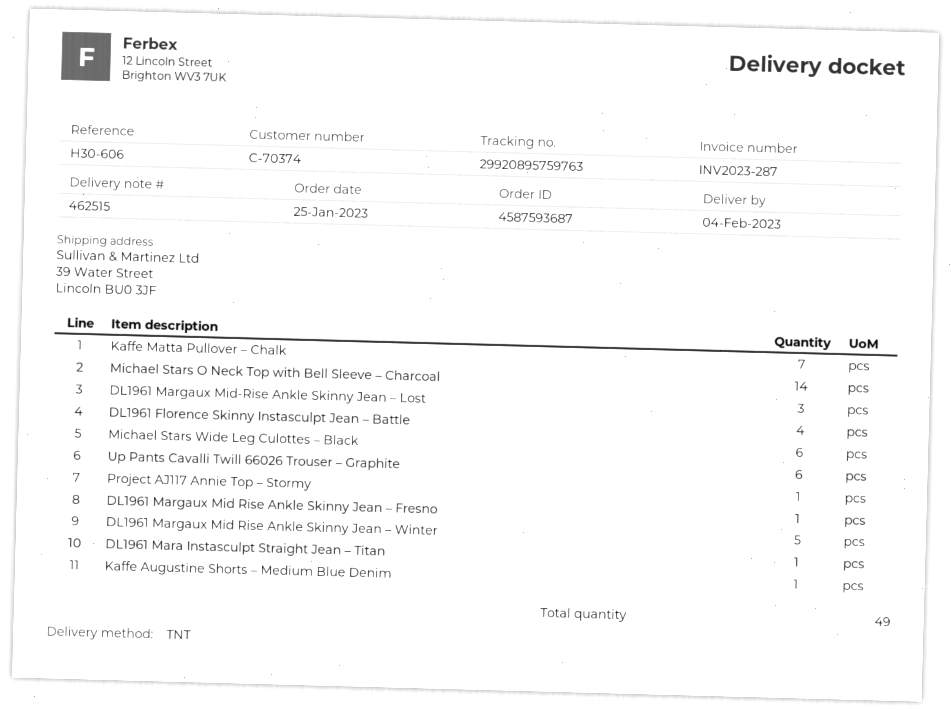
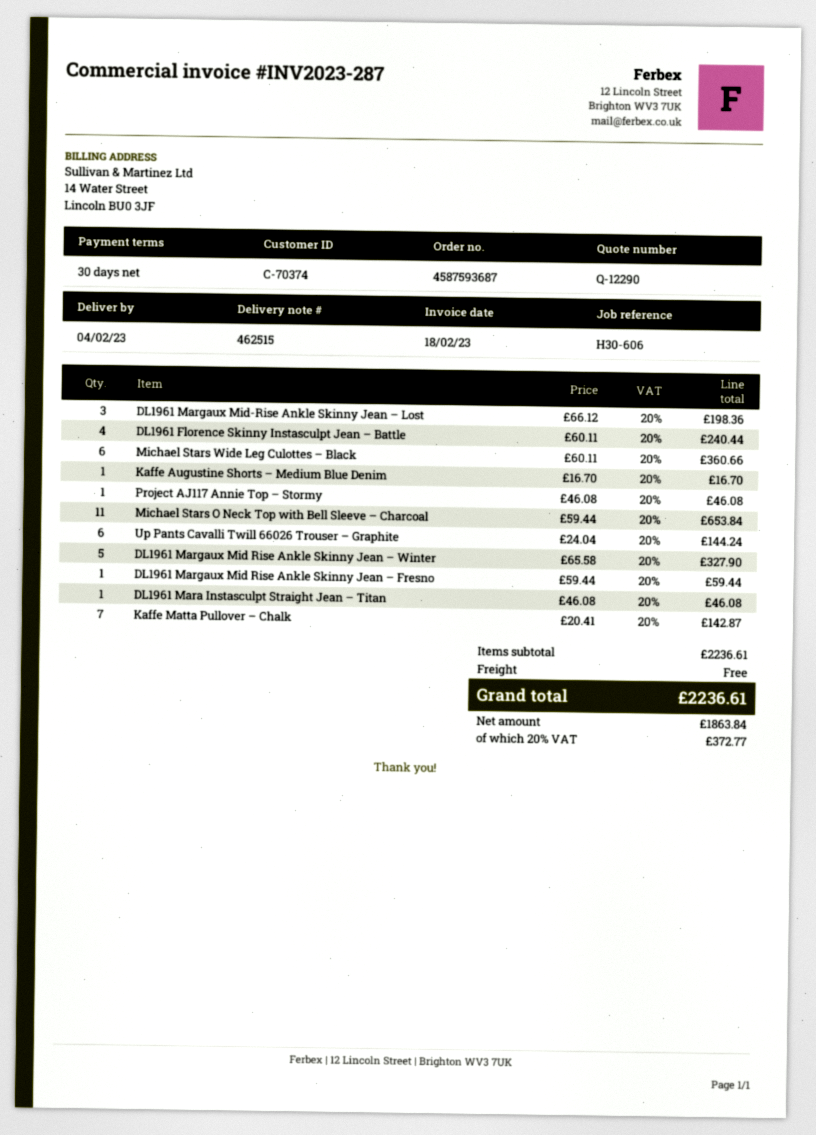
Michael Stars O Neck Top with Bell Sleeve – Charcoal: 14 -> 11

